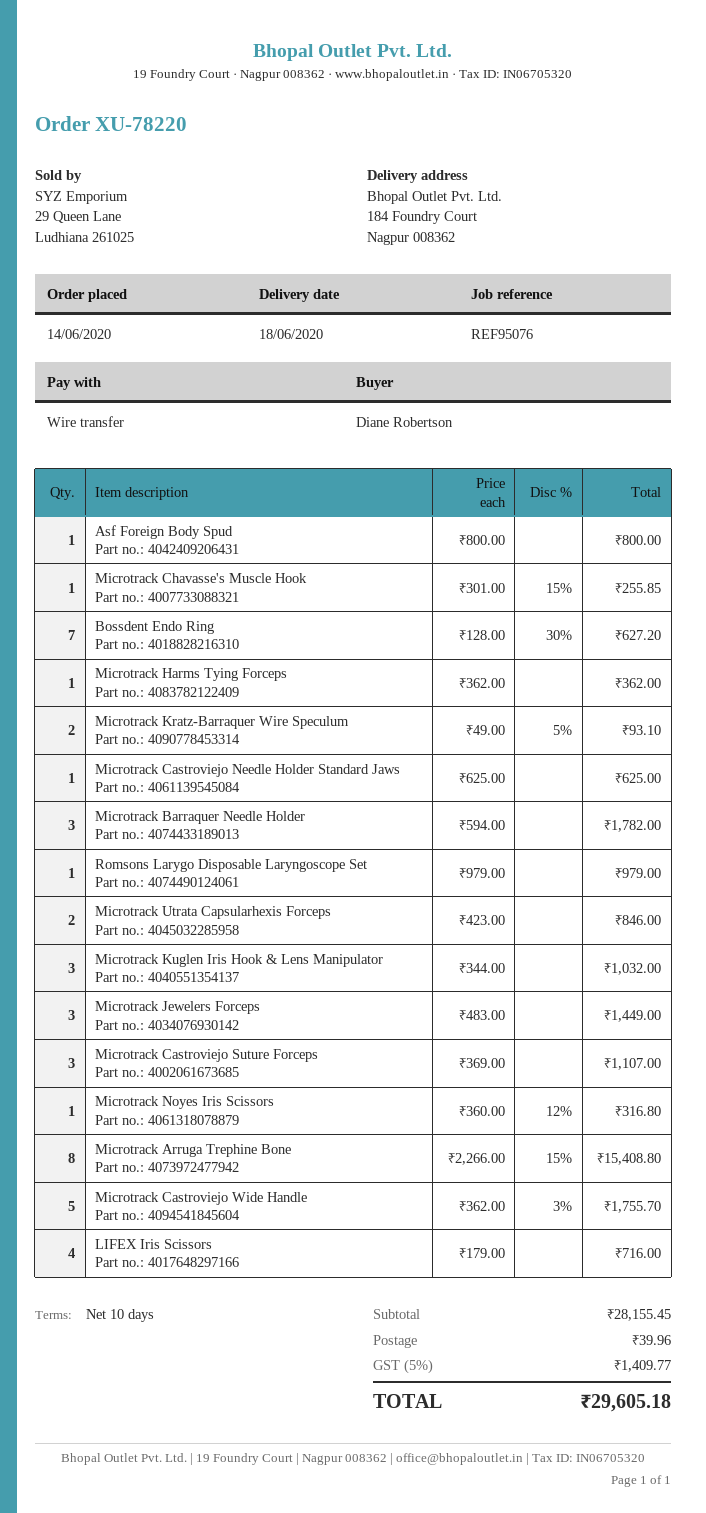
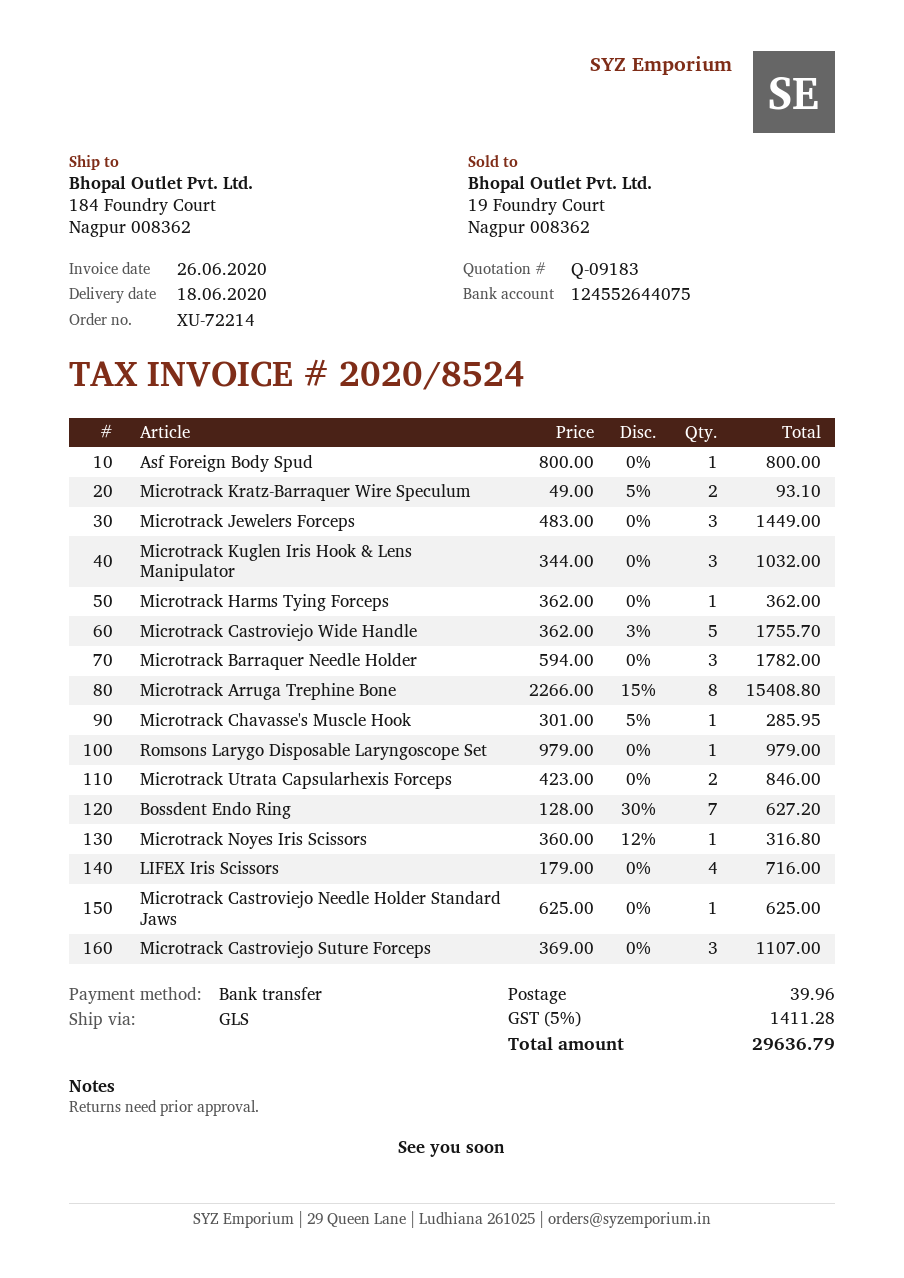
order number: XU-78220 -> XU-72214
Microtrack Chavasse's Muscle Hook: 1 x 301.00 - 15% = 255.85 -> 1 x 301.00 - 5% = 285.95
tax: 5% = 1409.77 -> 5% = 1411.28
total: 29605.18 -> 29636.79

